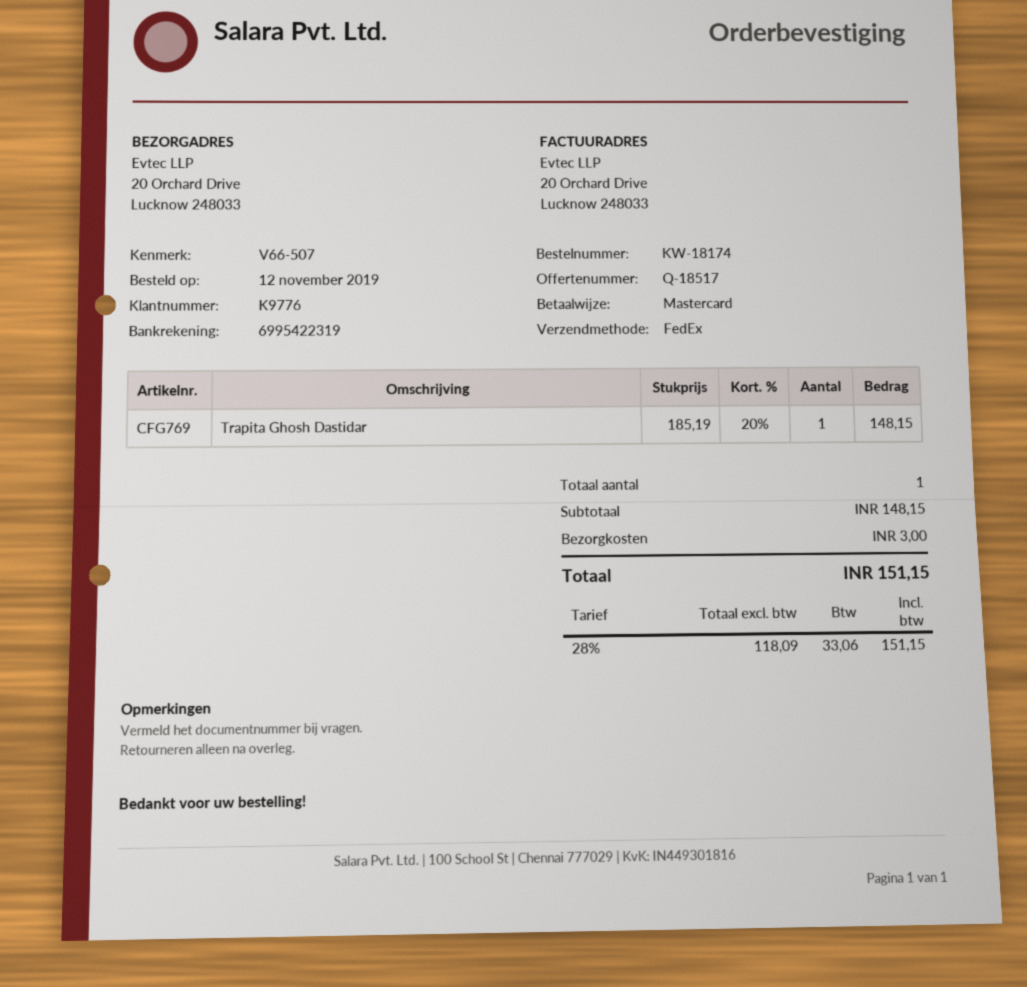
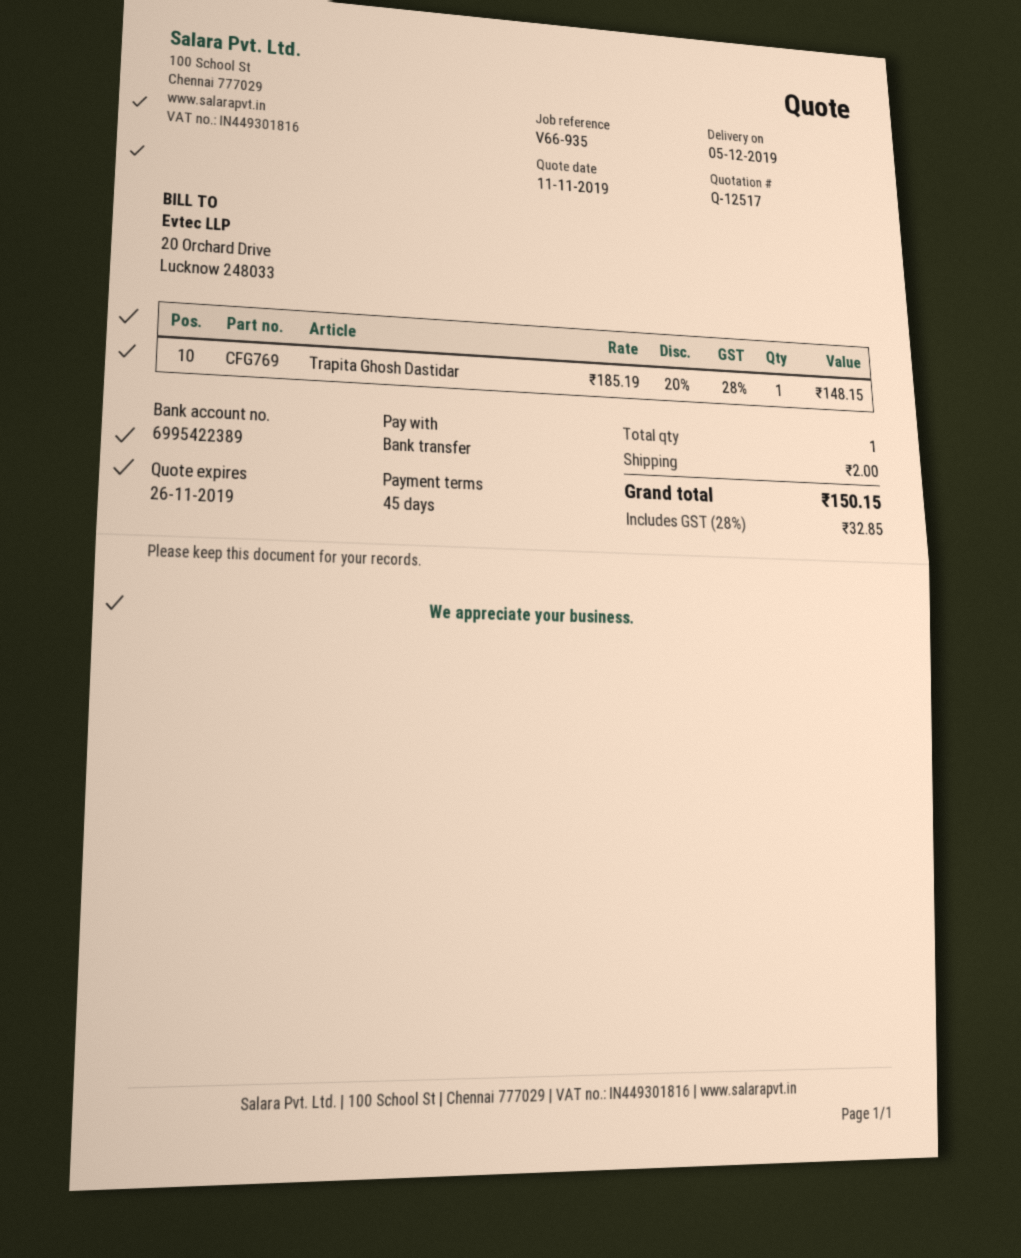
quote number: Q-18517 -> Q-12517
reference: V66-507 -> V66-935
payment method: Mastercard -> bank transfer
bank account: 6995422319 -> 6995422389
shipping: 3.00 -> 2.00
tax: 28% = 33.06 -> 28% = 32.85
total: 151.15 -> 150.15

